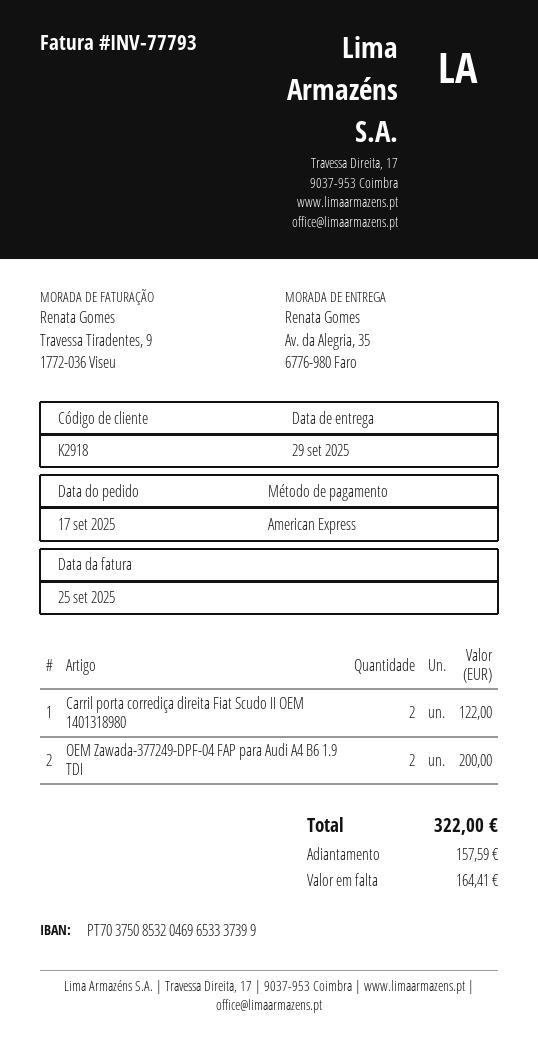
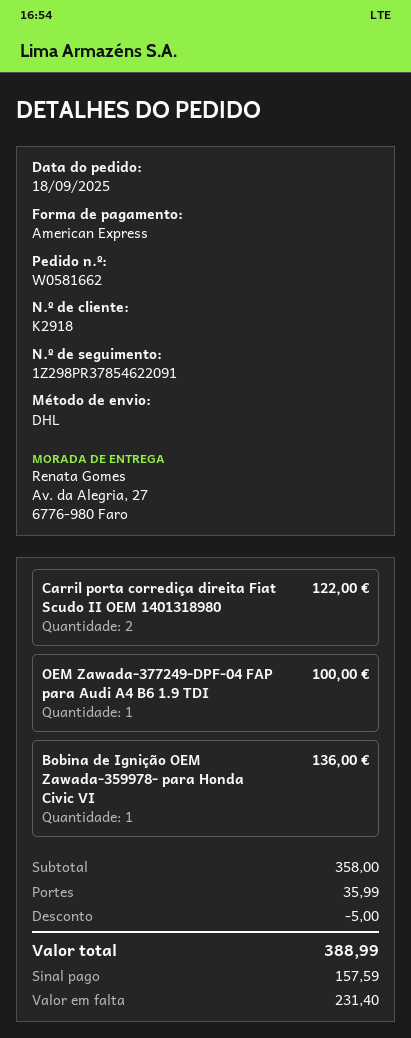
order date: 2025-09-17 -> 2025-09-18
ship to: Av. da Alegria, 35, 6776-980 Faro -> Av. da Alegria, 27, 6776-980 Faro
OEM Zawada-377249-DPF-04 FAP para Audi A4 B6 1.9 TDI: 2 for 200.00 -> 1 for 100.00
Bobina de Ignição OEM Zawada-359978- para Honda Civic VI: none -> 1 for 136.00
discount: none -> 5.00
shipping: none -> 35.99
total: 322.00 -> 388.99
balance: 164.41 -> 231.40

